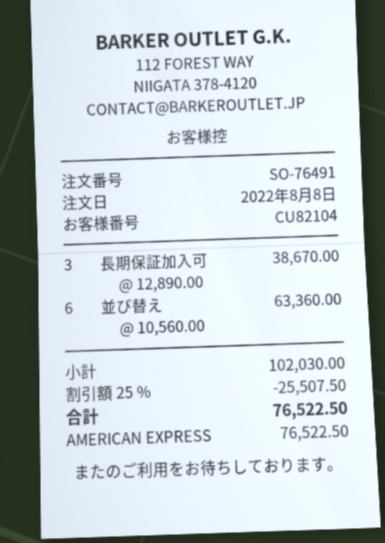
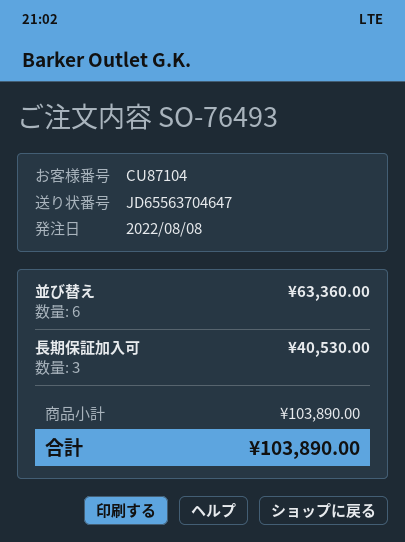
order number: SO-76491 -> SO-76493
customer number: CU82104 -> CU87104
長期保証加入可: 3 for 38670.00 -> 3 for 40530.00
subtotal: 102030.00 -> 103890.00
discount: 25% = 25507.50 -> none
total: 76522.50 -> 103890.00

